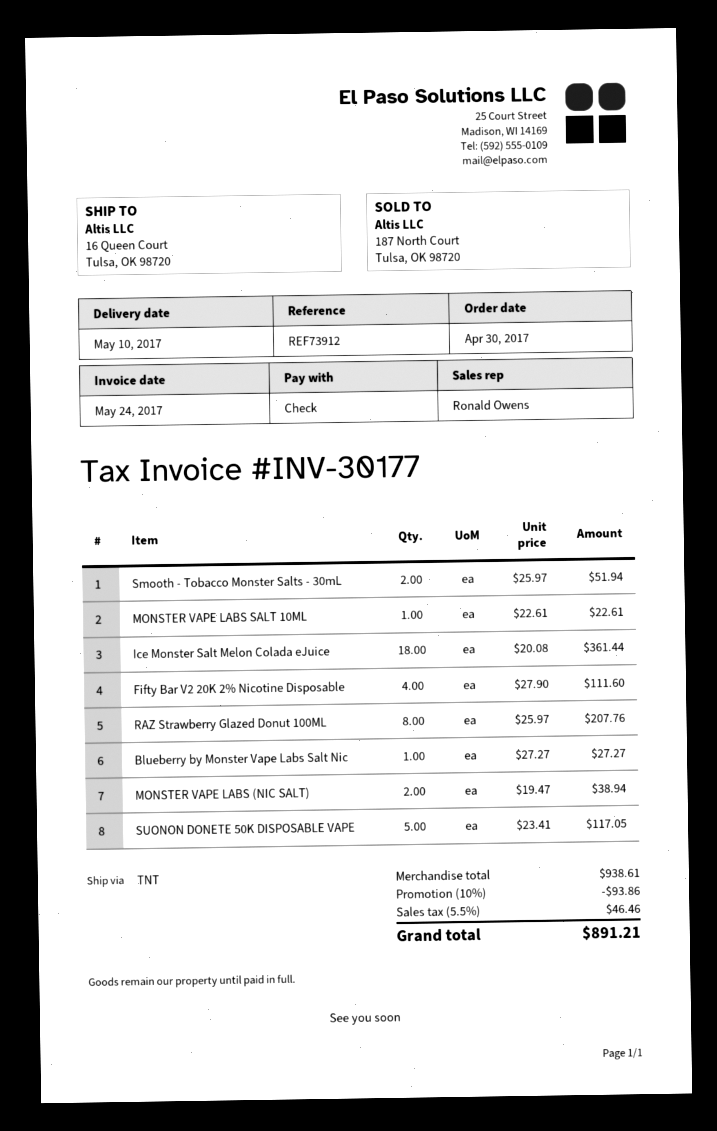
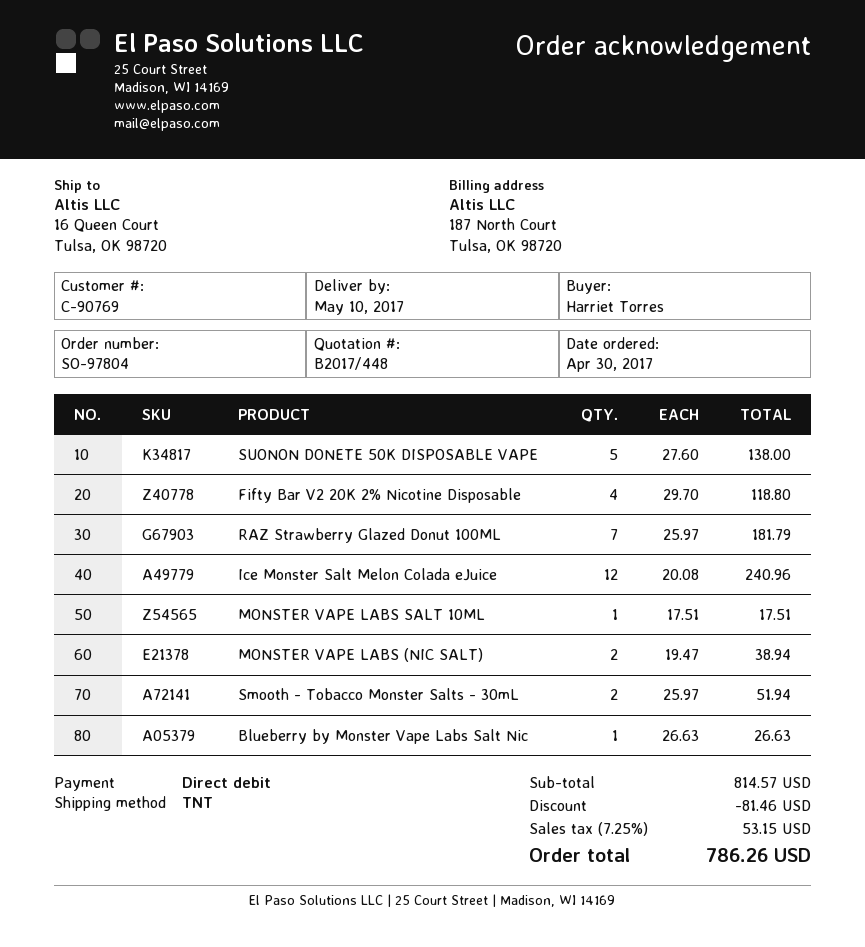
payment method: cheque -> direct debit
MONSTER VAPE LABS SALT 10ML: 1 x 22.61 = 22.61 -> 1 x 17.51 = 17.51
Ice Monster Salt Melon Colada eJuice: 18 x 20.08 = 361.44 -> 12 x 20.08 = 240.96
Fifty Bar V2 20K 2% Nicotine Disposable: 4 x 27.90 = 111.60 -> 4 x 29.70 = 118.80
RAZ Strawberry Glazed Donut 100ML: 8 x 25.97 = 207.76 -> 7 x 25.97 = 181.79
Blueberry by Monster Vape Labs Salt Nic: 1 x 27.27 = 27.27 -> 1 x 26.63 = 26.63
SUONON DONETE 50K DISPOSABLE VAPE: 5 x 23.41 = 117.05 -> 5 x 27.60 = 138.00
subtotal: 938.61 -> 814.57
discount: 93.86 -> 81.46
tax: 5.5% = 46.46 -> 7.25% = 53.15
total: 891.21 -> 786.26

